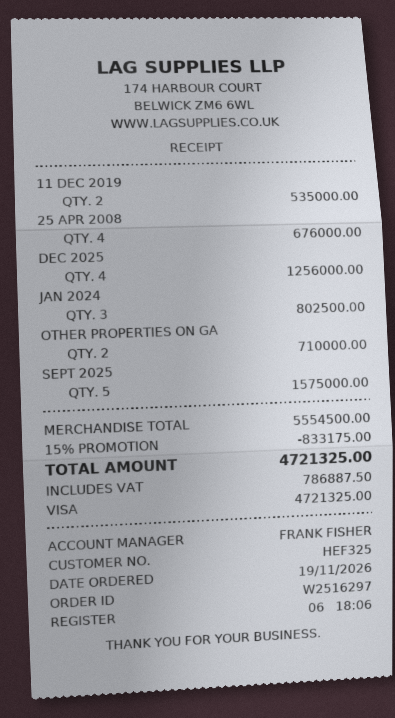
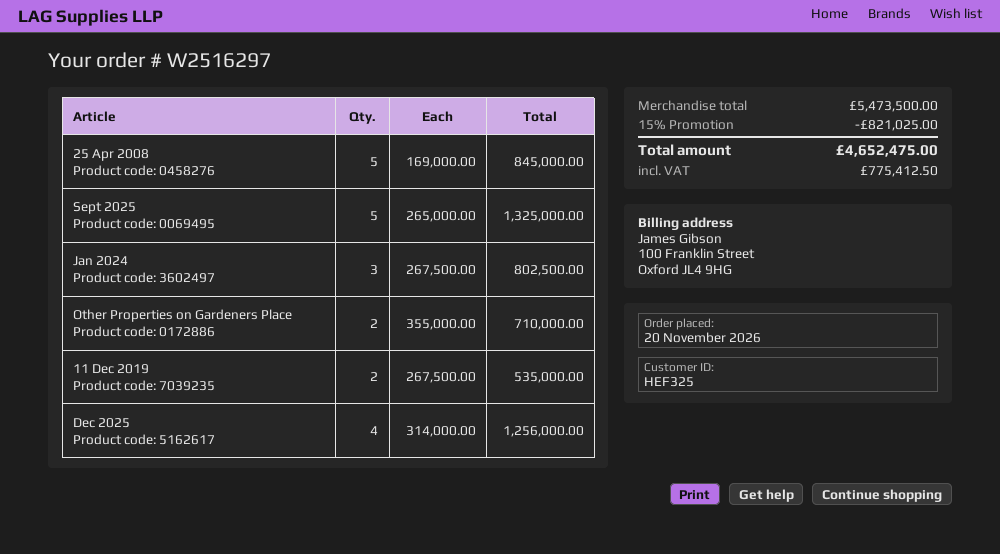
order date: 2026-11-19 -> 2026-11-20
25 APR 2008: 4 for 676000.00 -> 5 for 845000.00
SEPT 2025: 5 for 1575000.00 -> 5 for 1325000.00
subtotal: 5554500.00 -> 5473500.00
discount: 15% = 833175.00 -> 15% = 821025.00
tax: 786887.50 -> 775412.50
total: 4721325.00 -> 4652475.00

